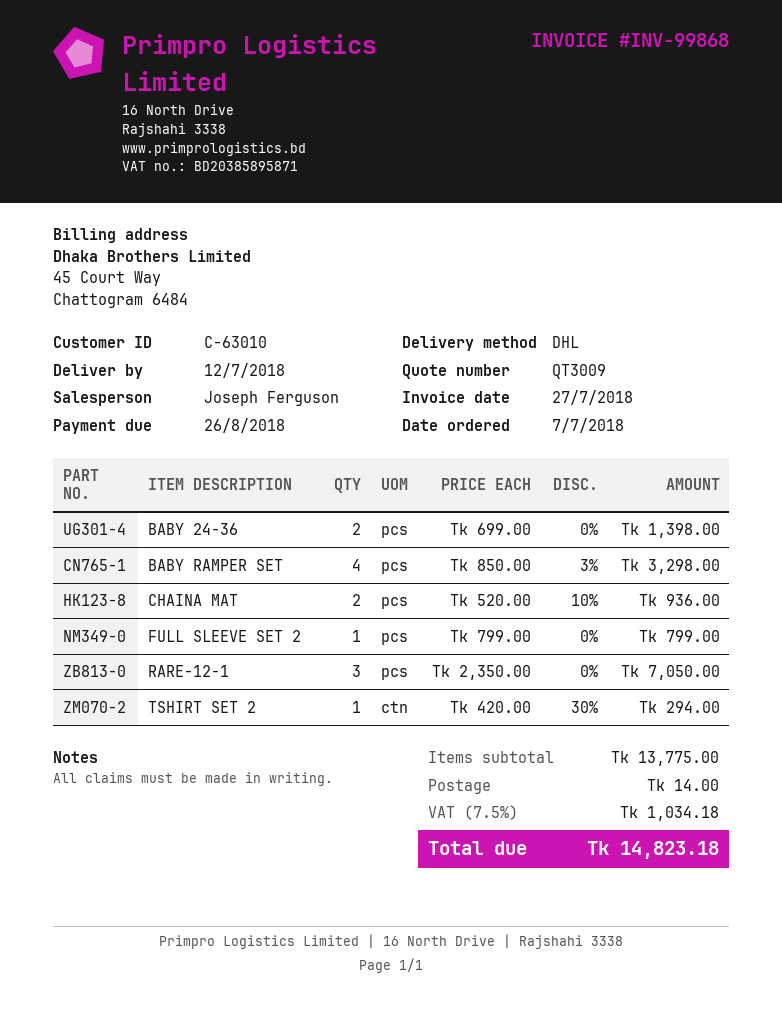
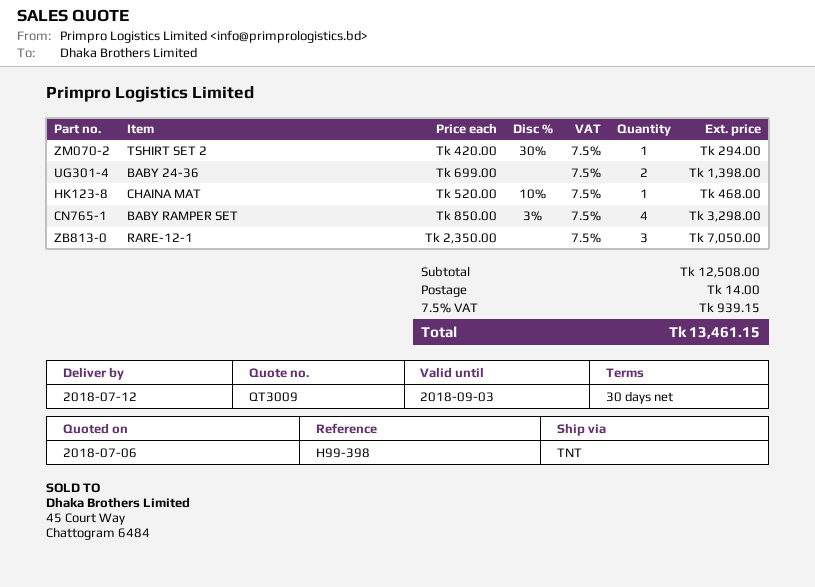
shipping method: DHL -> TNT
CHAINA MAT: 2 x 520.00 - 10% = 936.00 -> 1 x 520.00 - 10% = 468.00
FULL SLEEVE SET 2: 1 x 799.00 = 799.00 -> none
subtotal: 13775.00 -> 12508.00
tax: 7.5% = 1034.18 -> 7.5% = 939.15
total: 14823.18 -> 13461.15

